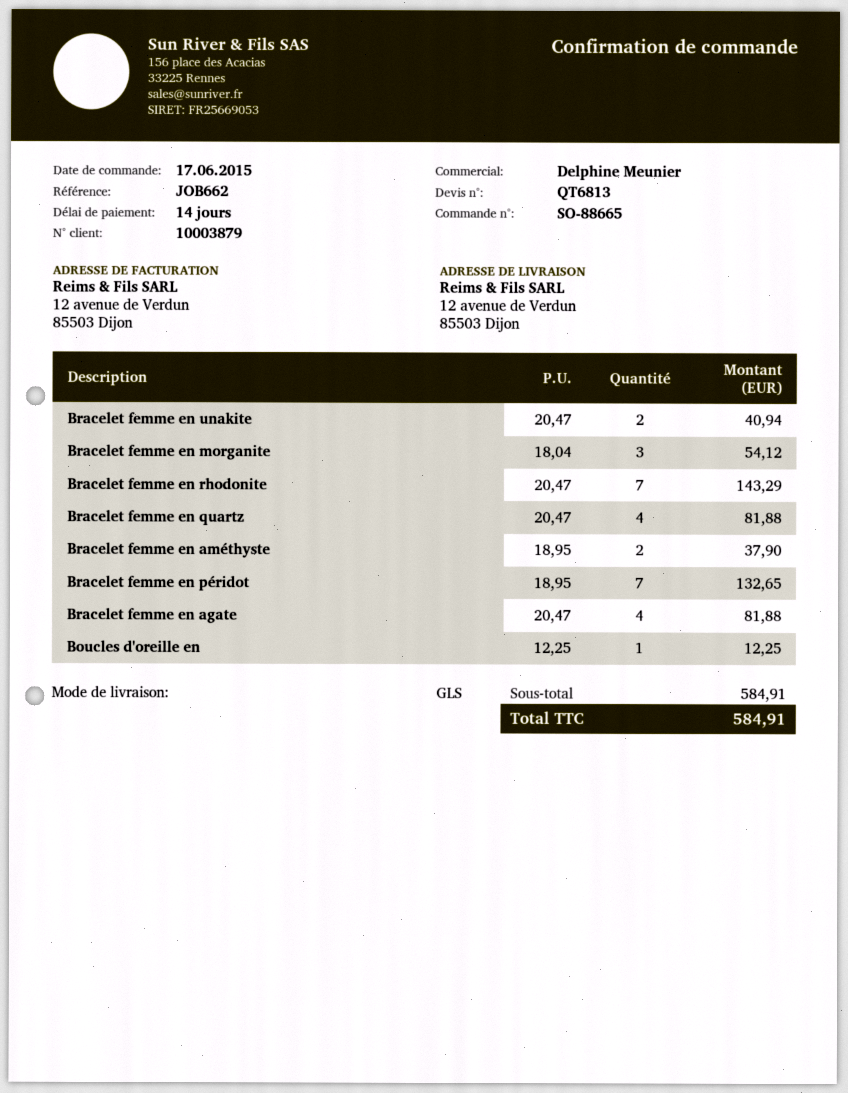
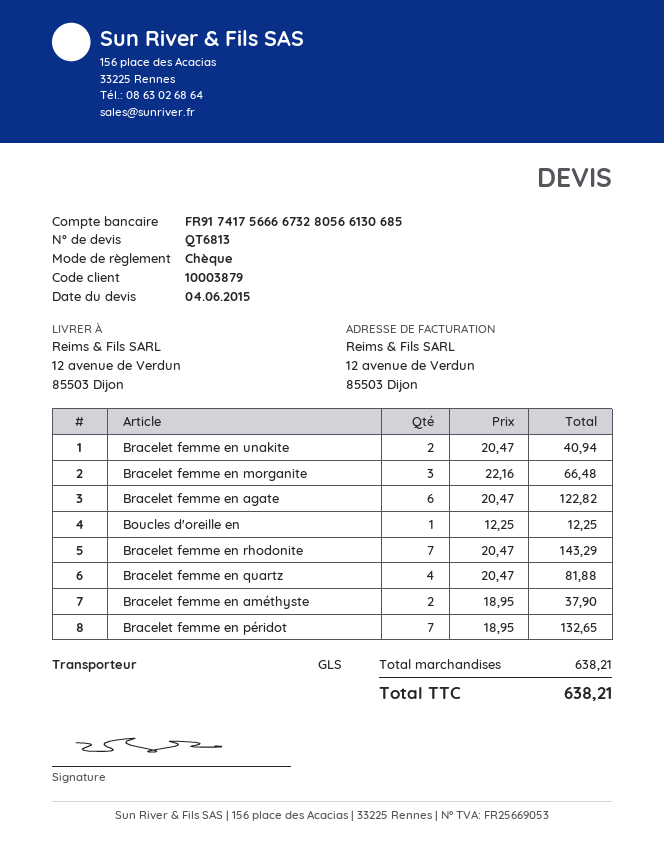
Bracelet femme en morganite: 3 x 18.04 = 54.12 -> 3 x 22.16 = 66.48
Bracelet femme en agate: 4 x 20.47 = 81.88 -> 6 x 20.47 = 122.82
subtotal: 584.91 -> 638.21
total: 584.91 -> 638.21

